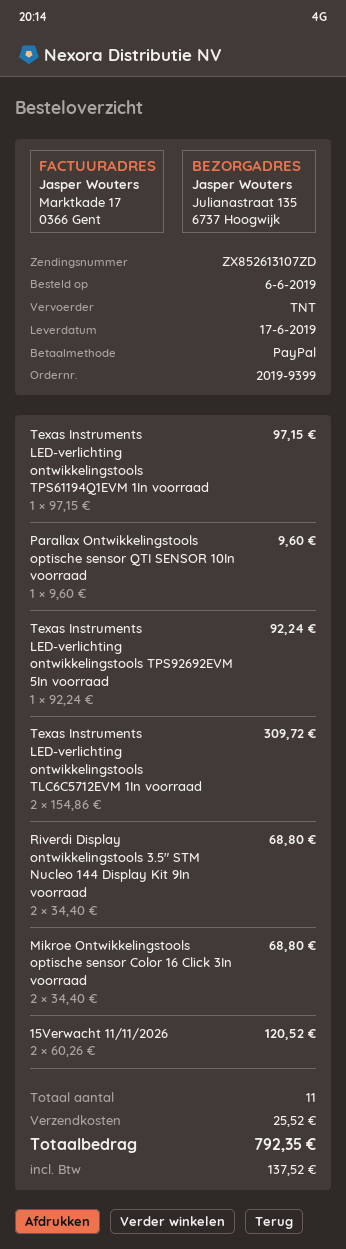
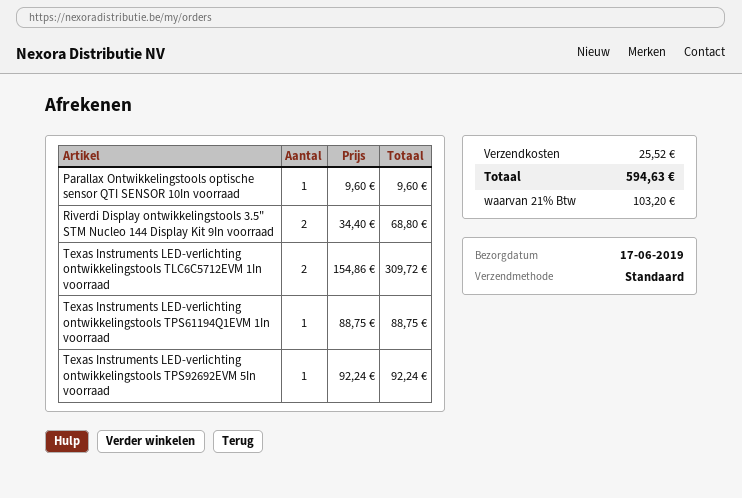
shipping method: TNT -> standard
Texas Instruments LED-verlichting ontwikkelingstools TPS61194Q1EVM 1In voorraad: 1 x 97.15 = 97.15 -> 1 x 88.75 = 88.75
Mikroe Ontwikkelingstools optische sensor Color 16 Click 3In voorraad: 2 x 34.40 = 68.80 -> none
15Verwacht 11/11/2026: 2 x 60.26 = 120.52 -> none
tax: 137.52 -> 103.20
total: 792.35 -> 594.63

